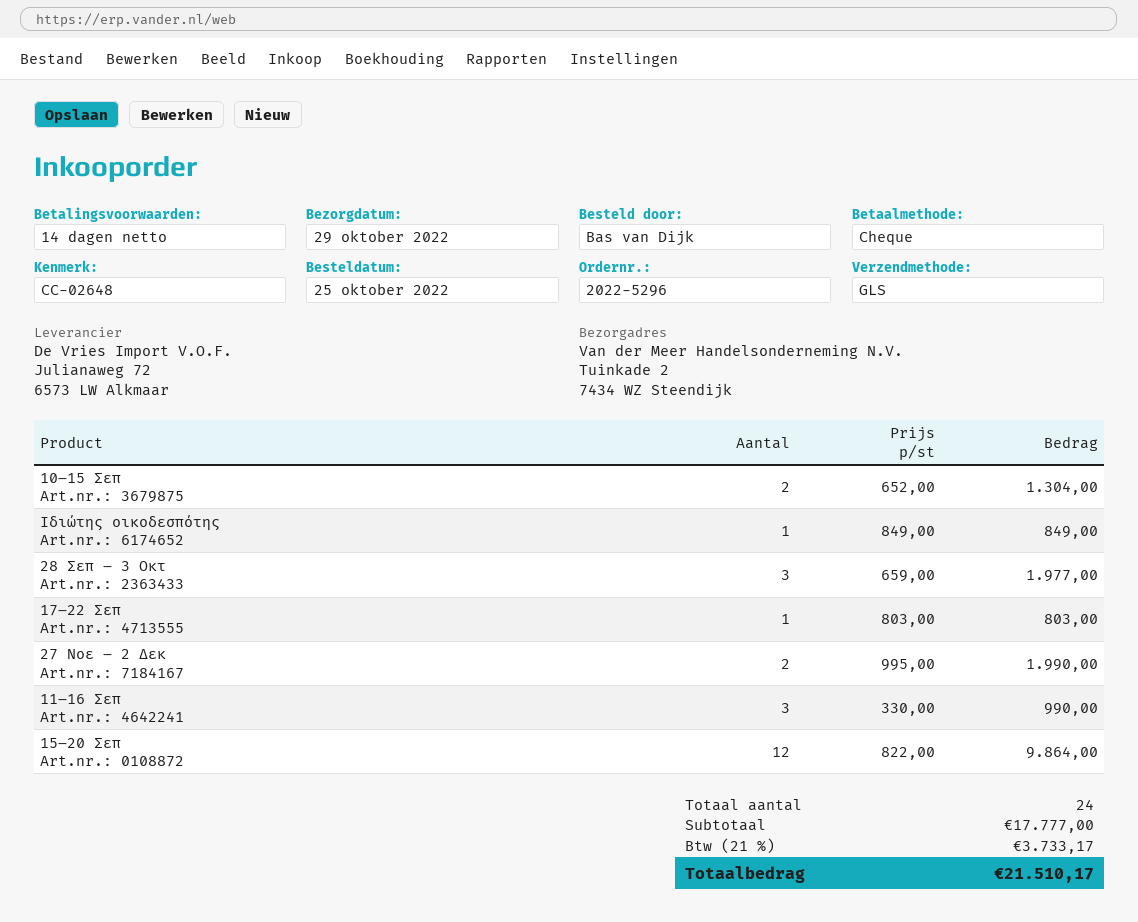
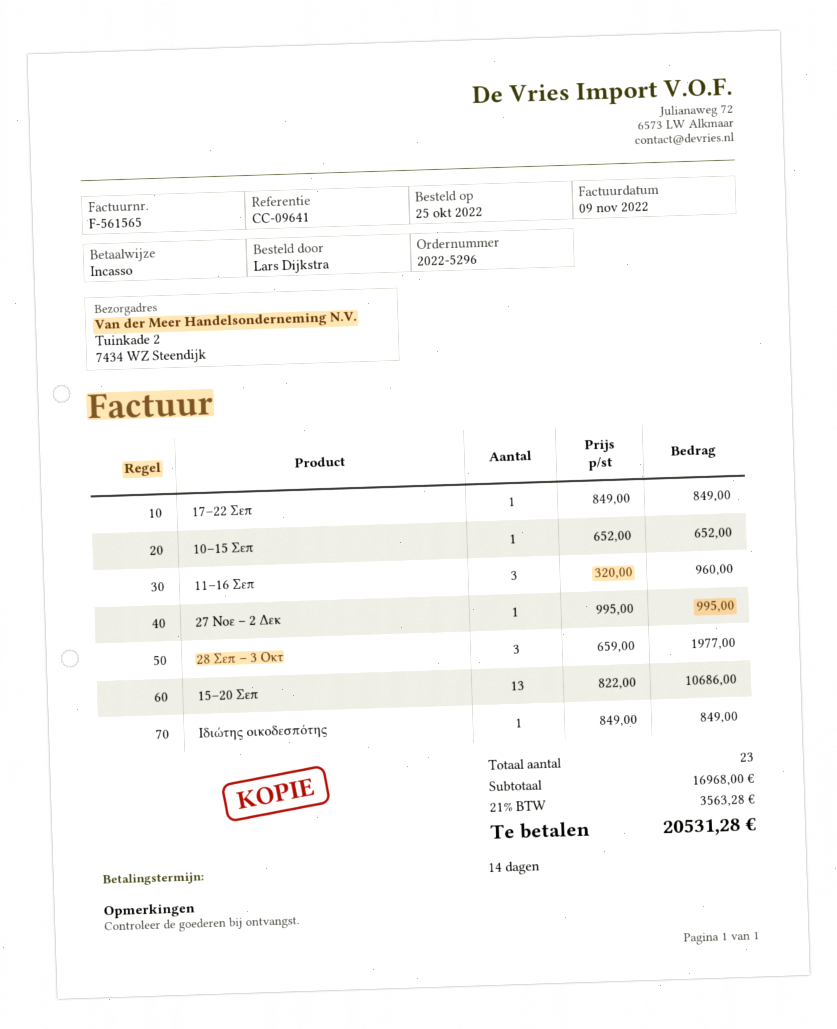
reference: CC-02648 -> CC-09641
ordered by: Bas van Dijk -> Lars Dijkstra
payment method: cheque -> direct debit
10–15 Σεπ: 2 x 652.00 = 1304.00 -> 1 x 652.00 = 652.00
17–22 Σεπ: 1 x 803.00 = 803.00 -> 1 x 849.00 = 849.00
27 Νοε – 2 Δεκ: 2 x 995.00 = 1990.00 -> 1 x 995.00 = 995.00
11–16 Σεπ: 3 x 330.00 = 990.00 -> 3 x 320.00 = 960.00
15–20 Σεπ: 12 x 822.00 = 9864.00 -> 13 x 822.00 = 10686.00
total quantity: 24 -> 23
subtotal: 17777.00 -> 16968.00
tax: 21% = 3733.17 -> 21% = 3563.28
total: 21510.17 -> 20531.28

